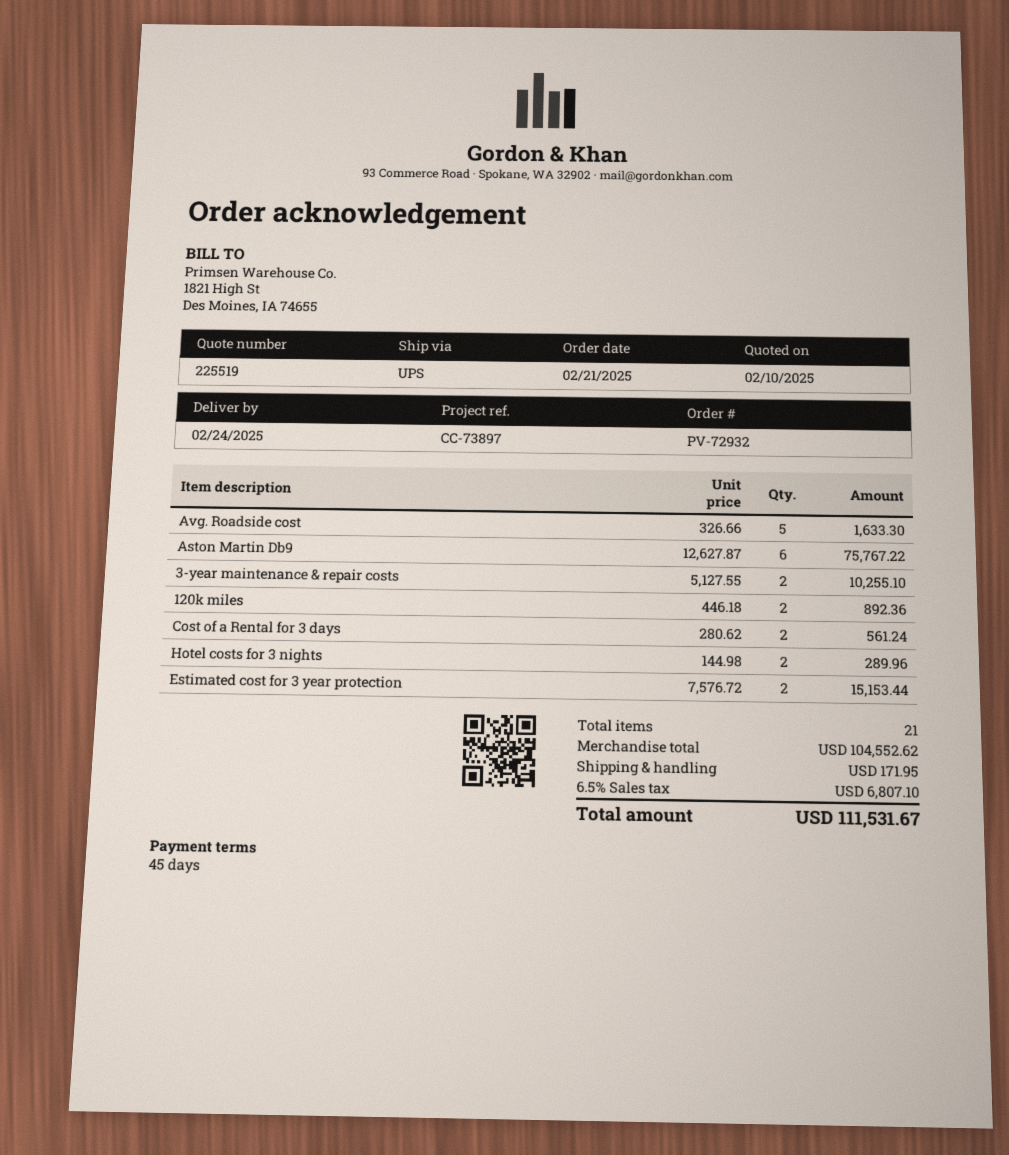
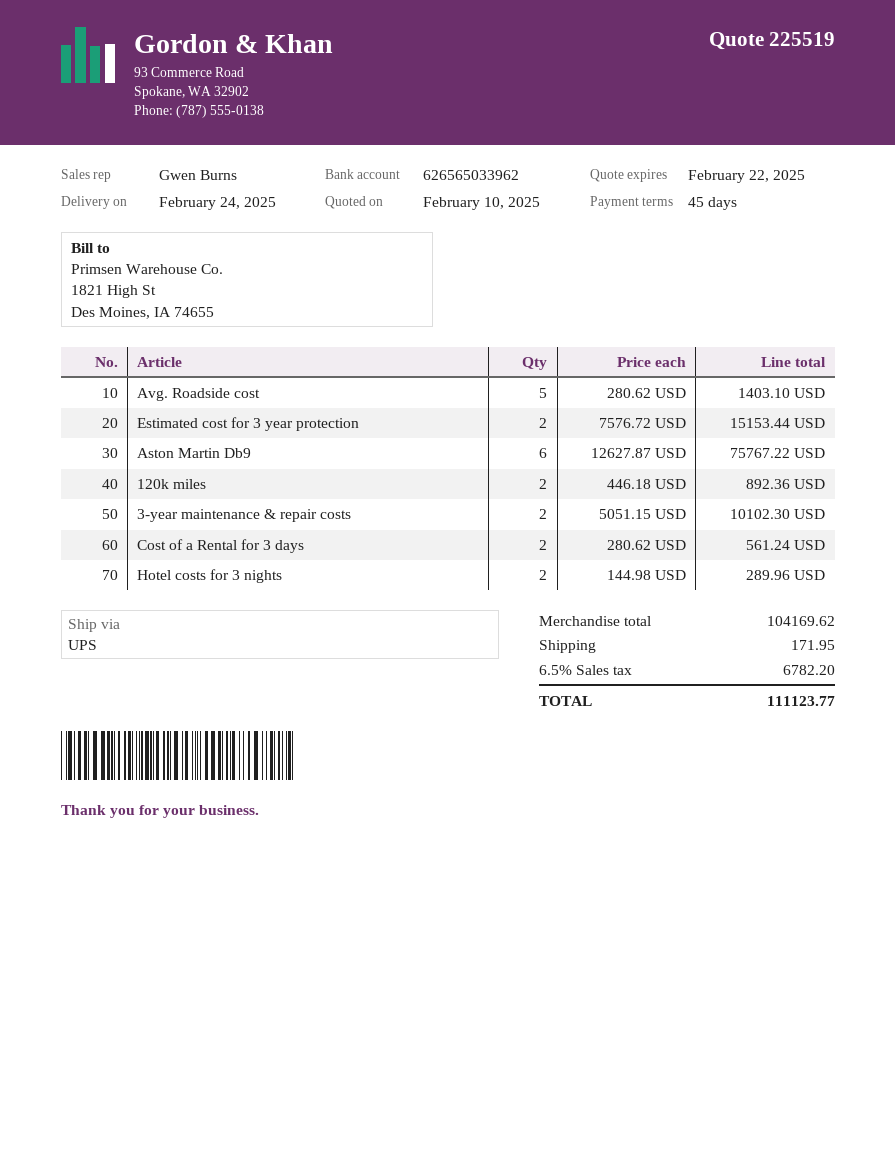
Avg. Roadside cost: 5 x 326.66 = 1633.30 -> 5 x 280.62 = 1403.10
3-year maintenance & repair costs: 2 x 5127.55 = 10255.10 -> 2 x 5051.15 = 10102.30
subtotal: 104552.62 -> 104169.62
tax: 6.5% = 6807.10 -> 6.5% = 6782.20
total: 111531.67 -> 111123.77

